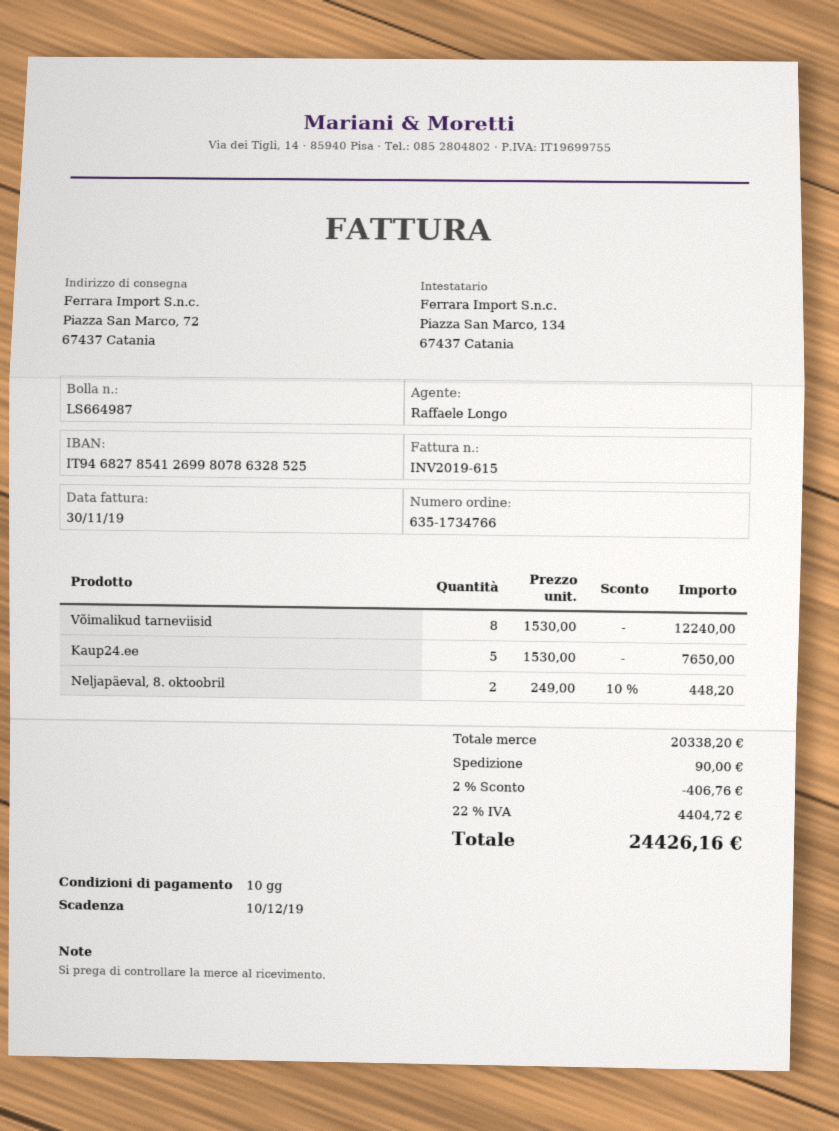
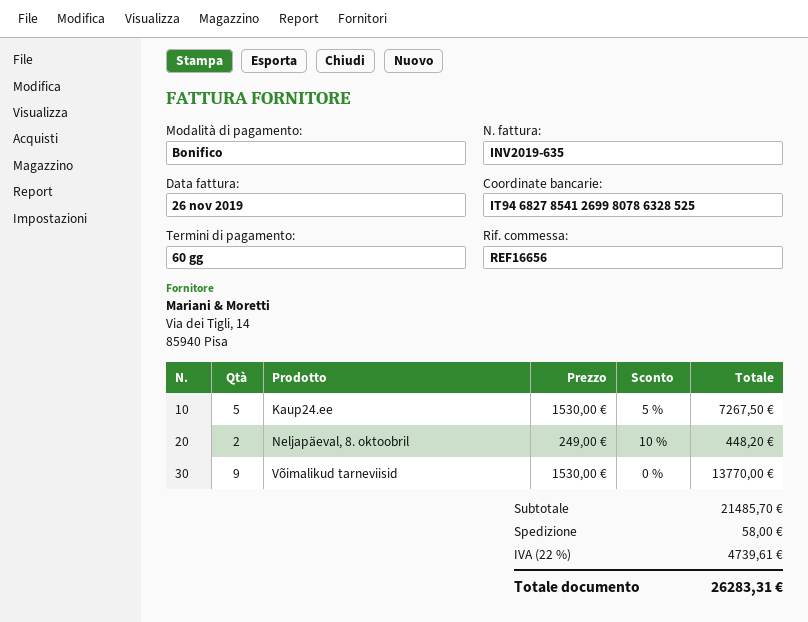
invoice number: INV2019-615 -> INV2019-635
invoice date: 2019-11-30 -> 2019-11-26
payment terms: 10 days -> 60 days
Võimalikud tarneviisid: 8 x 1530.00 = 12240.00 -> 9 x 1530.00 = 13770.00
Kaup24.ee: 5 x 1530.00 = 7650.00 -> 5 x 1530.00 - 5% = 7267.50
subtotal: 20338.20 -> 21485.70
discount: 2% = 406.76 -> none
shipping: 90.00 -> 58.00
tax: 22% = 4404.72 -> 22% = 4739.61
total: 24426.16 -> 26283.31

